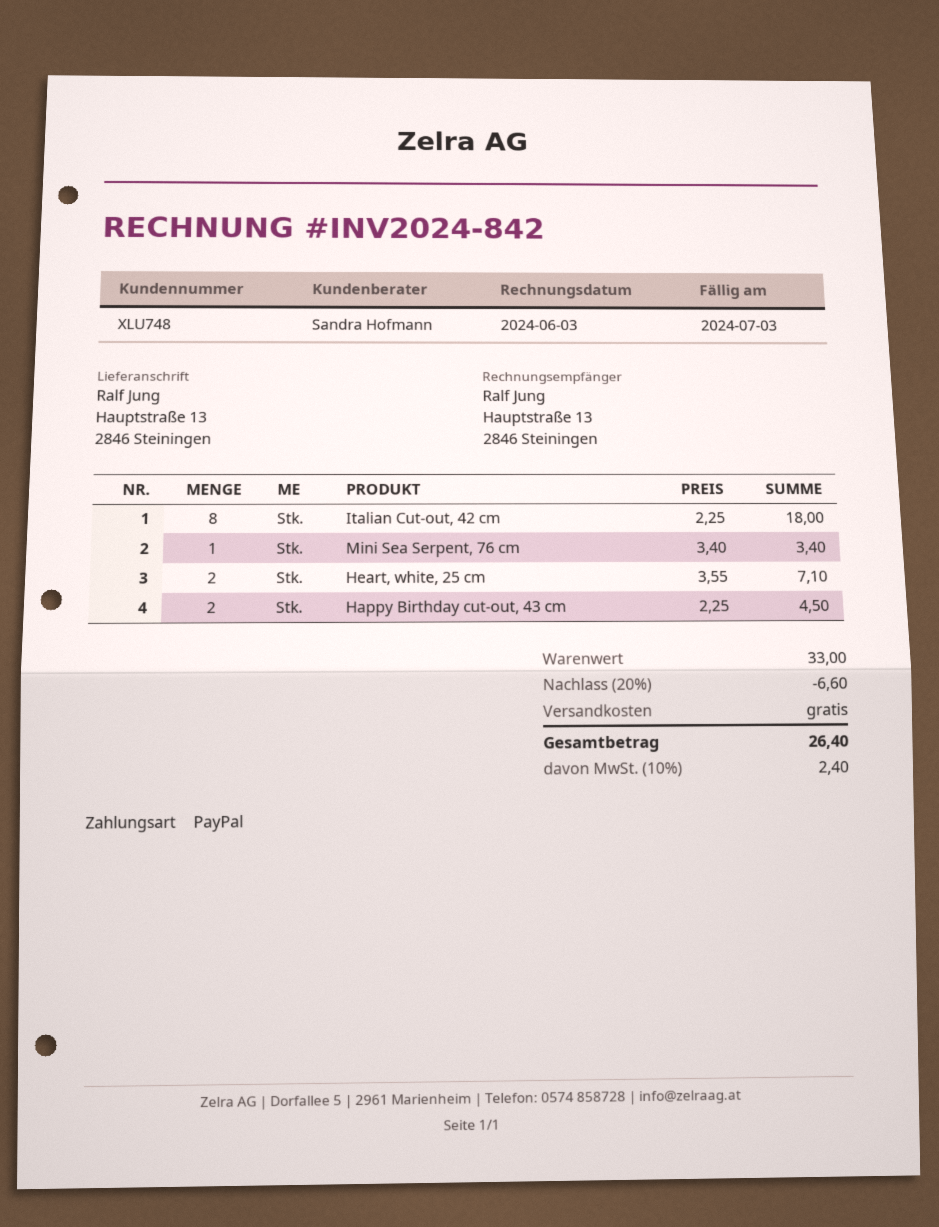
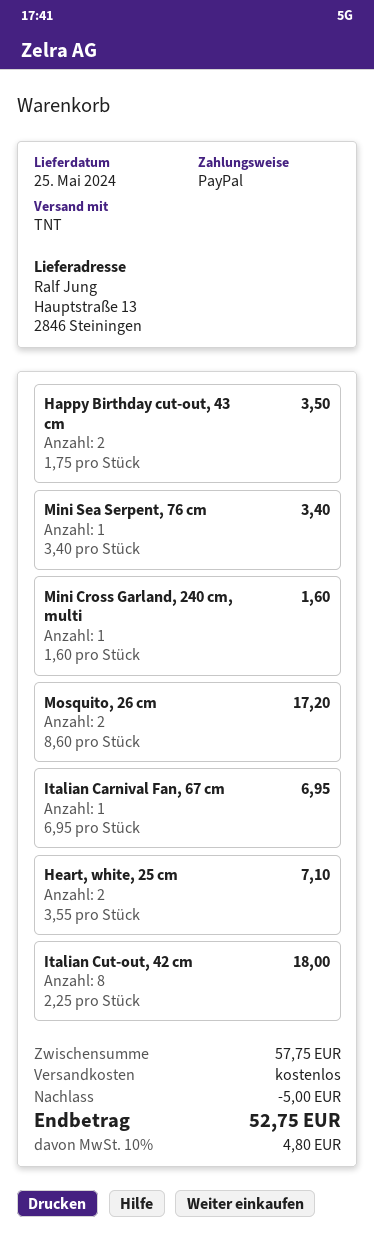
Happy Birthday cut-out, 43 cm: 2 x 2.25 = 4.50 -> 2 x 1.75 = 3.50
Mini Cross Garland, 240 cm, multi: none -> 1 x 1.60 = 1.60
Mosquito, 26 cm: none -> 2 x 8.60 = 17.20
Italian Carnival Fan, 67 cm: none -> 1 x 6.95 = 6.95
subtotal: 33.00 -> 57.75
discount: 6.60 -> 5.00
tax: 10% = 2.40 -> 10% = 4.80
total: 26.40 -> 52.75

